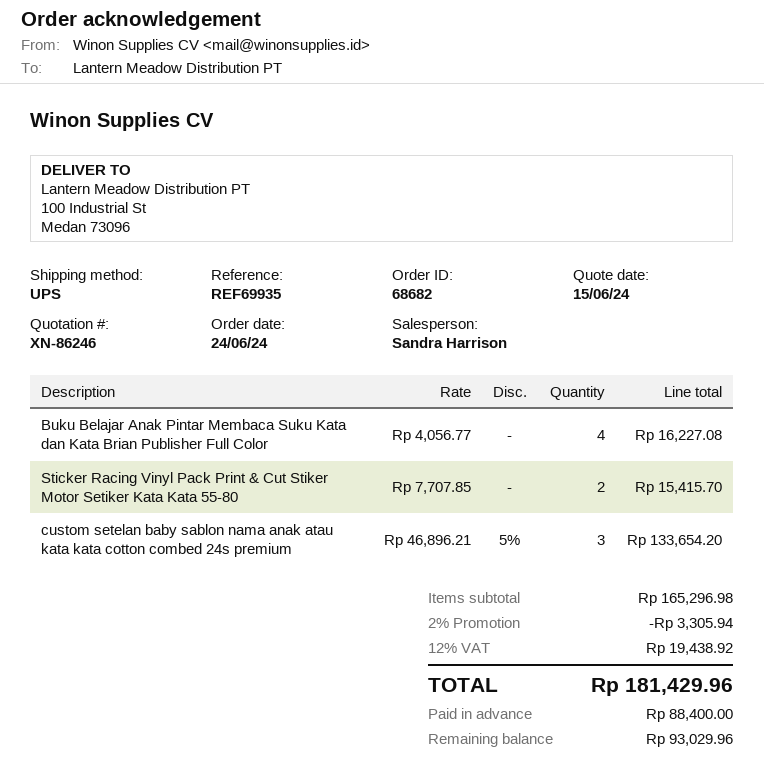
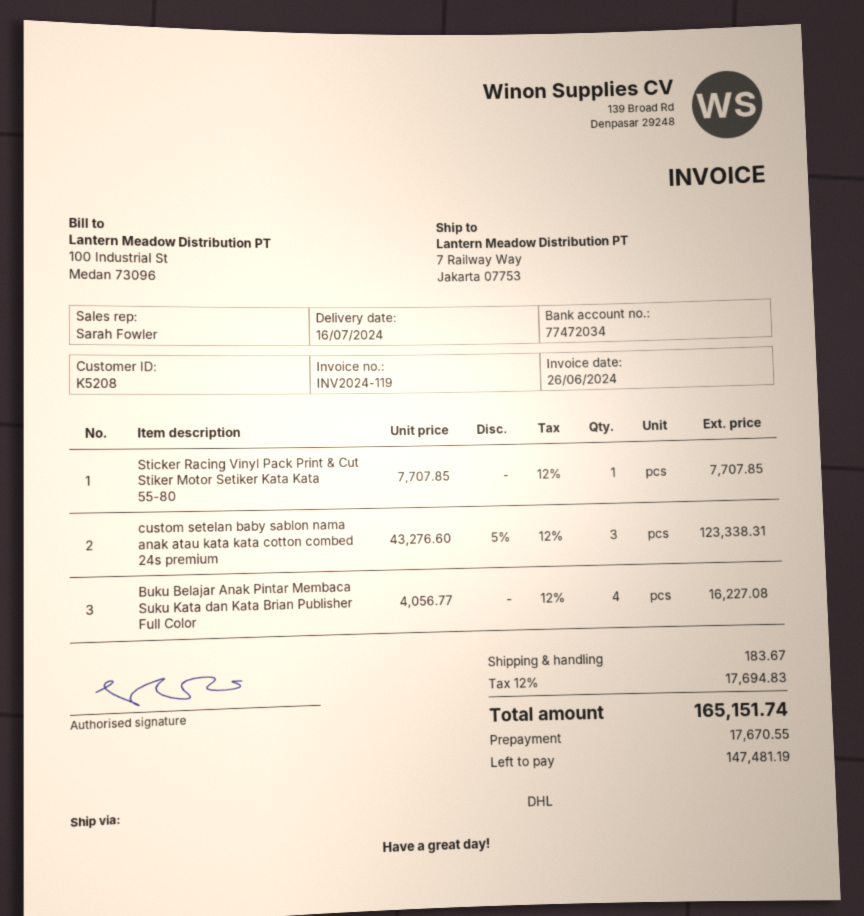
sales rep: Sandra Harrison -> Sarah Fowler
shipping method: UPS -> DHL
ship to: 100 Industrial St, Medan 73096 -> 7 Railway Way, Jakarta 07753
Sticker Racing Vinyl Pack Print & Cut Stiker Motor Setiker Kata Kata 55-80: 2 x 7707.85 = 15415.70 -> 1 x 7707.85 = 7707.85
custom setelan baby sablon nama anak atau kata kata cotton combed 24s premium: 3 x 46896.21 - 5% = 133654.20 -> 3 x 43276.60 - 5% = 123338.31
discount: 2% = 3305.94 -> none
shipping: none -> 183.67
tax: 12% = 19438.92 -> 12% = 17694.83
total: 181429.96 -> 165151.74
deposit: 88400.00 -> 17670.55
balance: 93029.96 -> 147481.19

